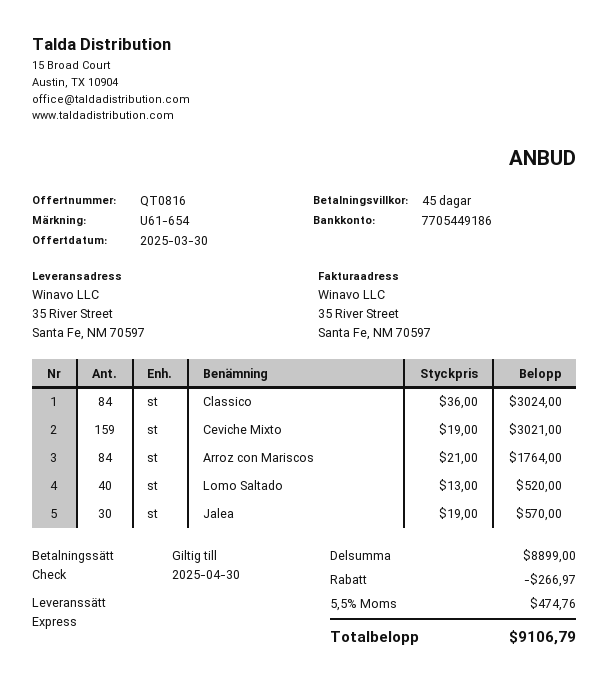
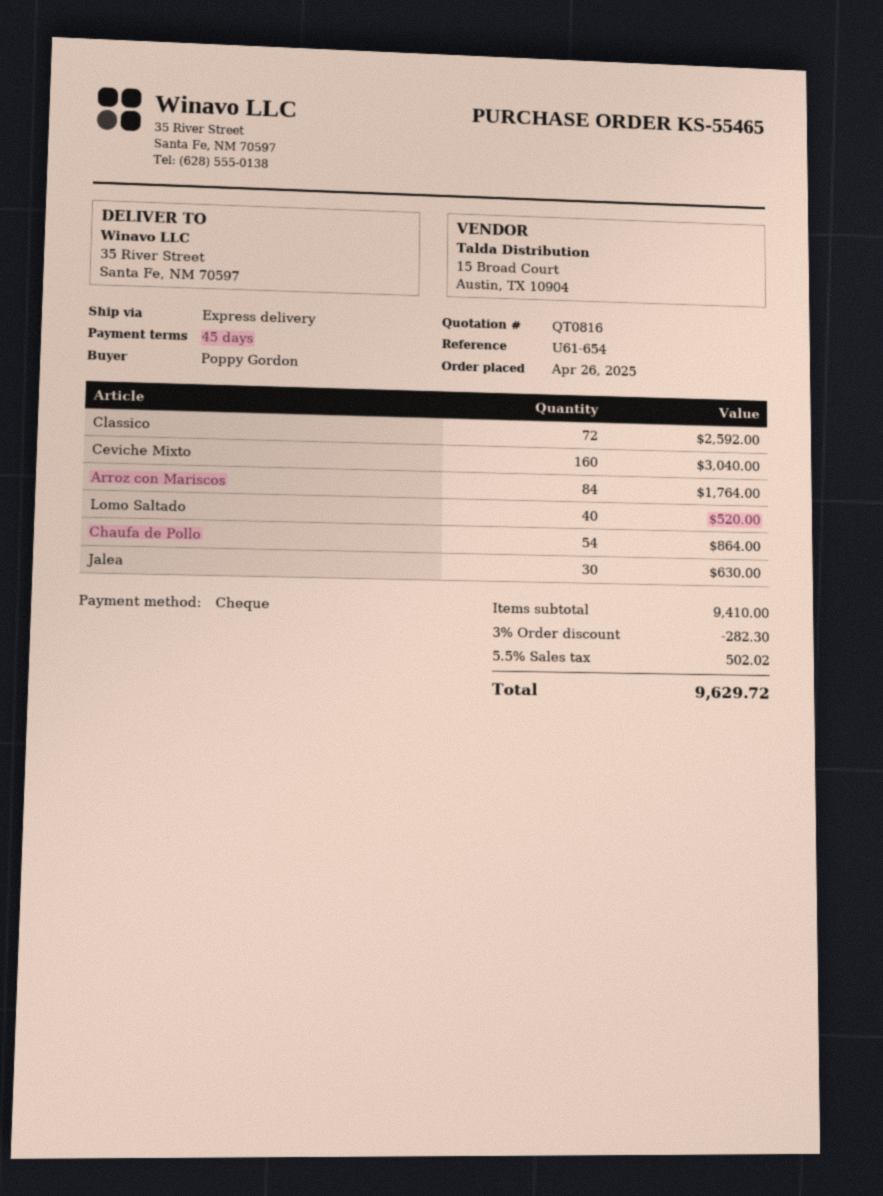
Classico: 84 for 3024.00 -> 72 for 2592.00
Ceviche Mixto: 159 for 3021.00 -> 160 for 3040.00
Jalea: 30 for 570.00 -> 30 for 630.00
Chaufa de Pollo: none -> 54 for 864.00
subtotal: 8899.00 -> 9410.00
discount: 266.97 -> 282.30
tax: 5.5% = 474.76 -> 5.5% = 502.02
total: 9106.79 -> 9629.72

